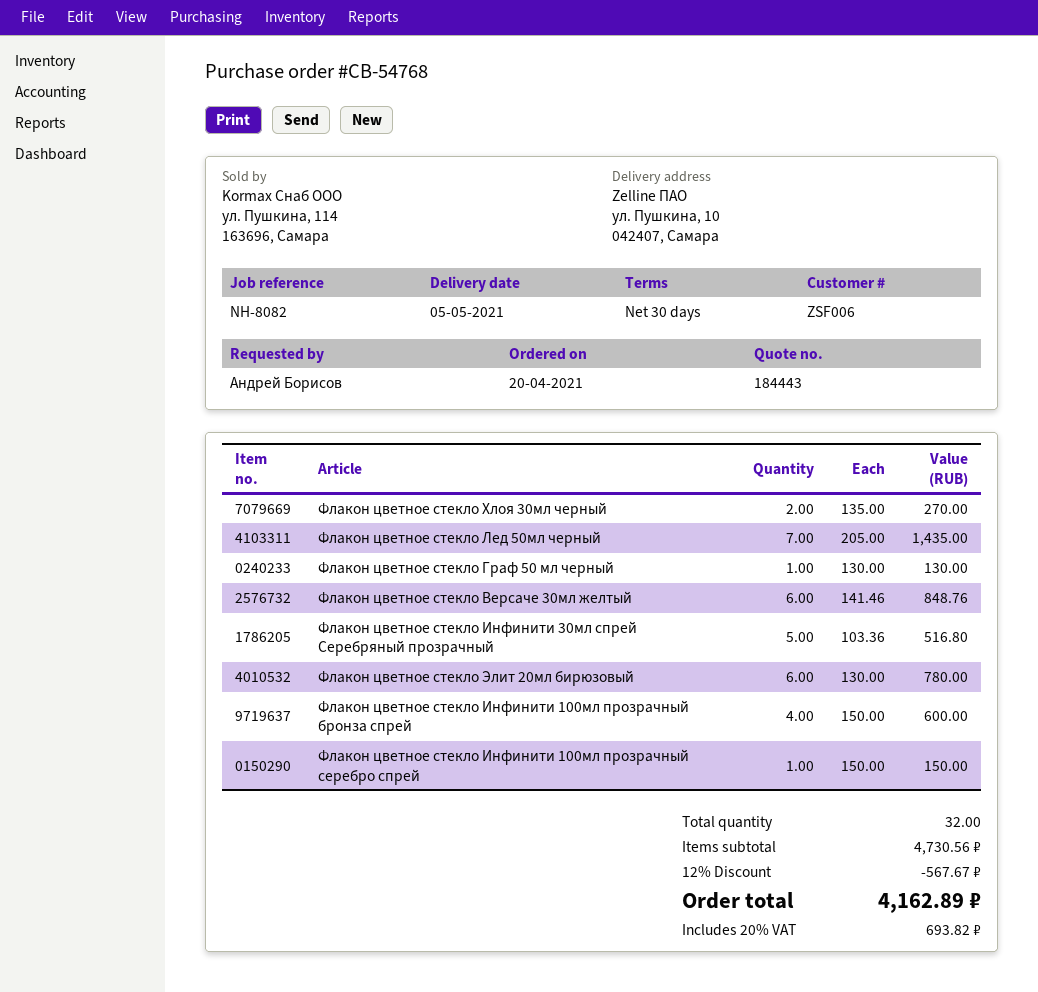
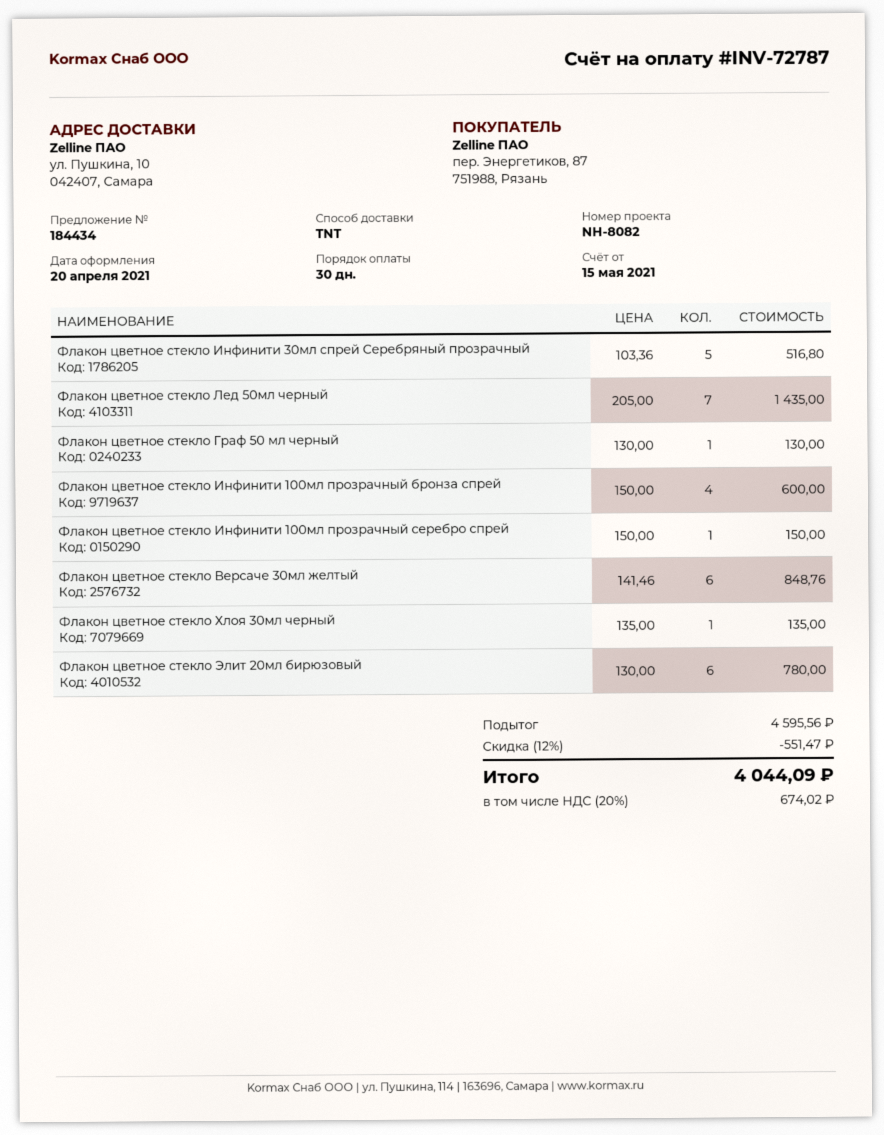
quote number: 184443 -> 184434
Флакон цветное стекло Хлоя 30мл черный: 2 x 135.00 = 270.00 -> 1 x 135.00 = 135.00
subtotal: 4730.56 -> 4595.56
discount: 12% = 567.67 -> 12% = 551.47
tax: 20% = 693.82 -> 20% = 674.02
total: 4162.89 -> 4044.09

